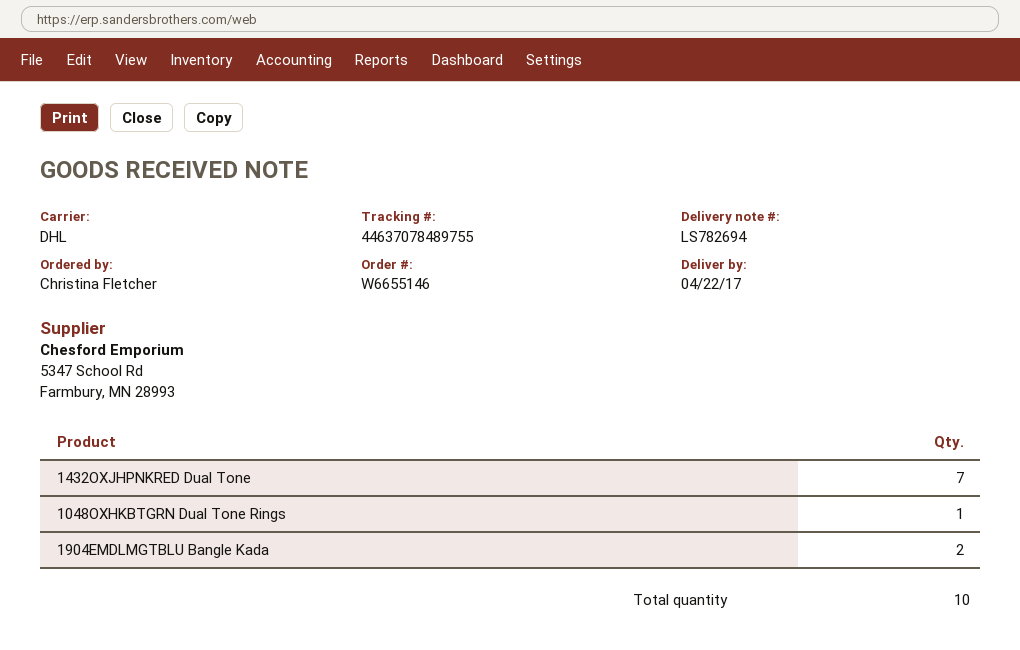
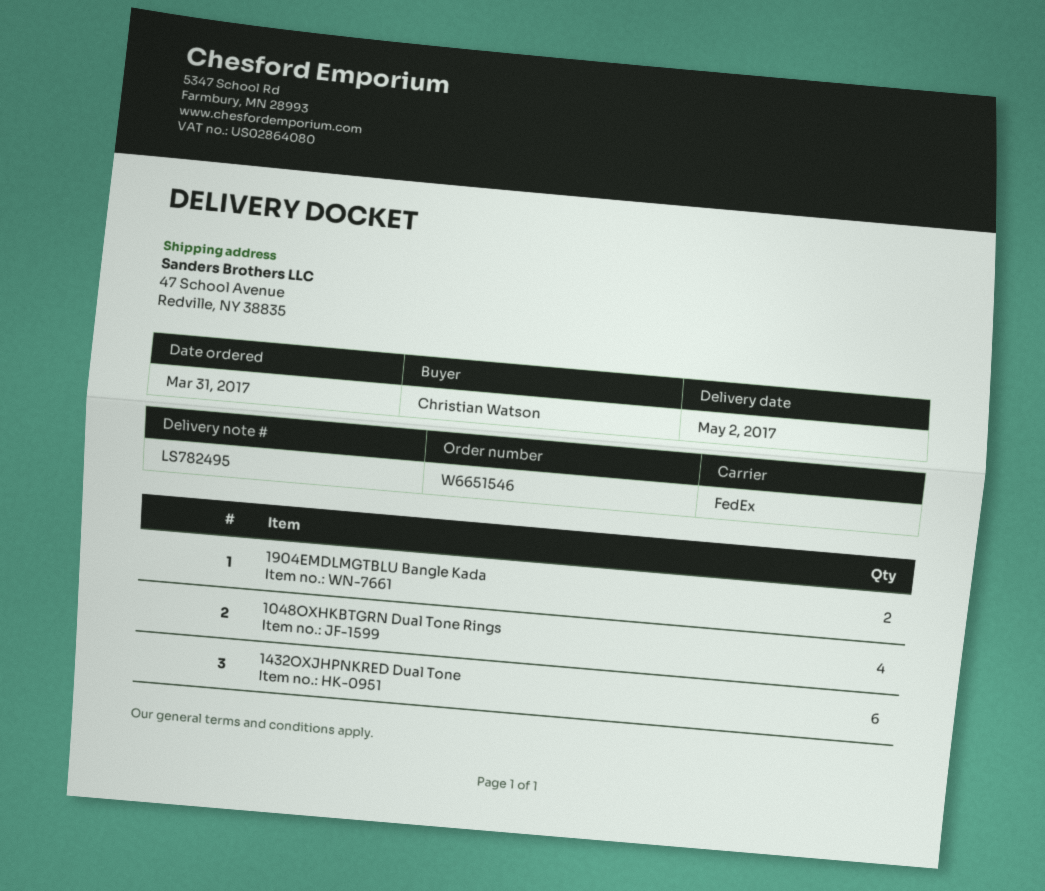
order number: W6655146 -> W6651546
delivery note number: LS782694 -> LS782495
delivery date: 2017-04-22 -> 2017-05-02
ordered by: Christina Fletcher -> Christian Watson
shipping method: DHL -> FedEx
1432OXJHPNKRED Dual Tone: 7 -> 6
1048OXHKBTGRN Dual Tone Rings: 1 -> 4

